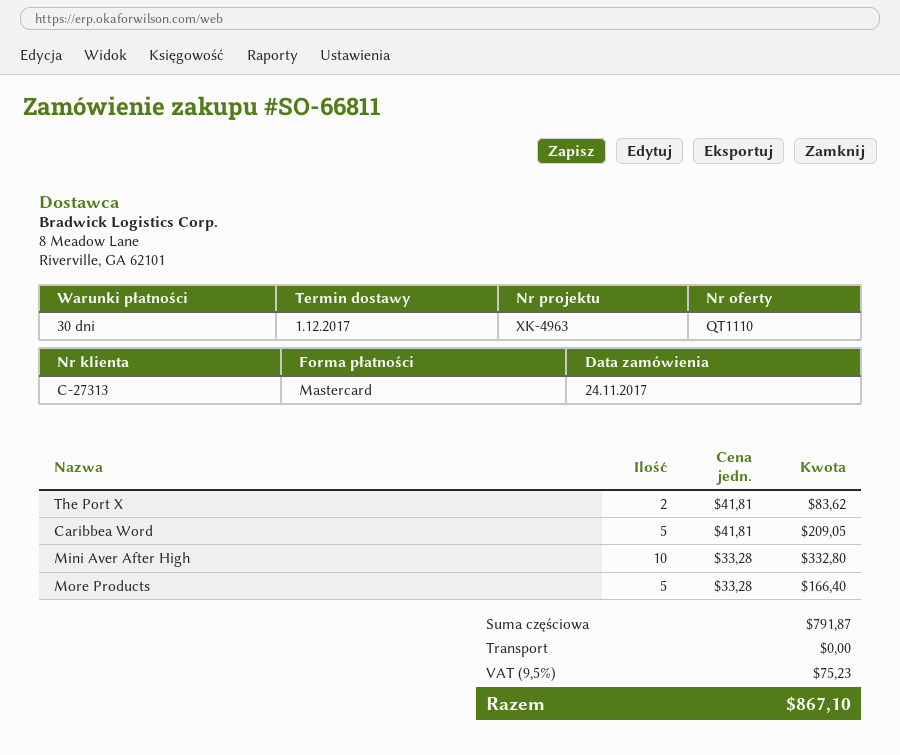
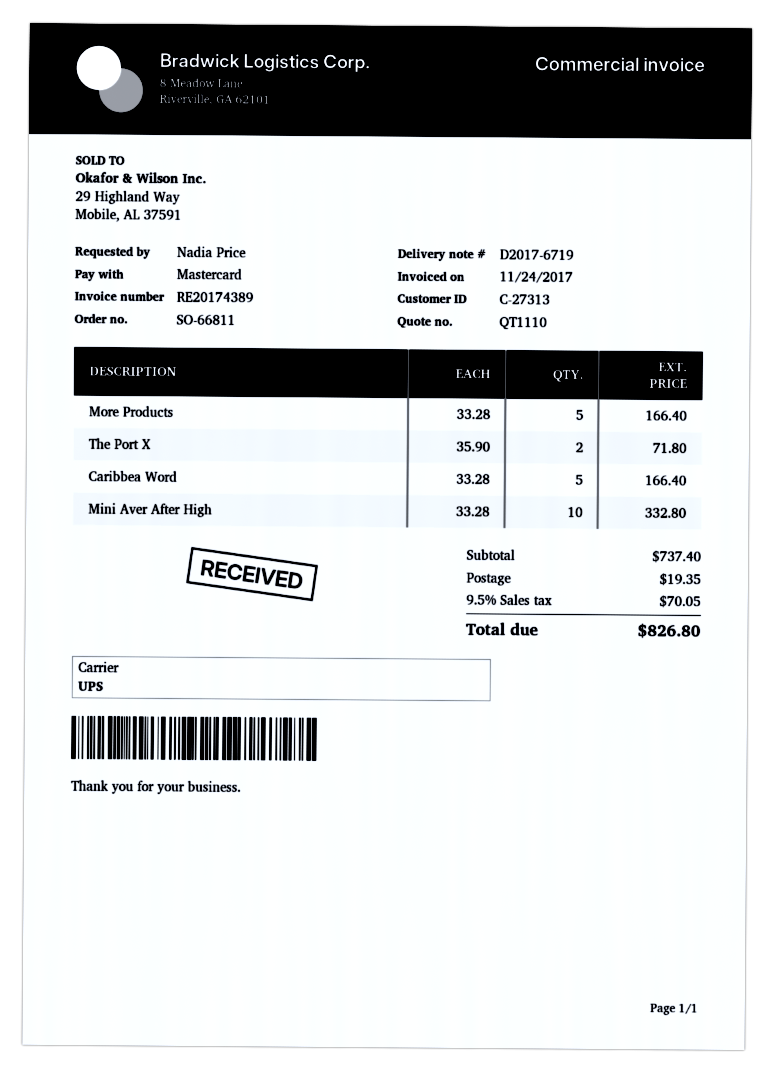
The Port X: 2 x 41.81 = 83.62 -> 2 x 35.90 = 71.80
Caribbea Word: 5 x 41.81 = 209.05 -> 5 x 33.28 = 166.40
subtotal: 791.87 -> 737.40
shipping: 0.00 -> 19.35
tax: 9.5% = 75.23 -> 9.5% = 70.05
total: 867.10 -> 826.80

